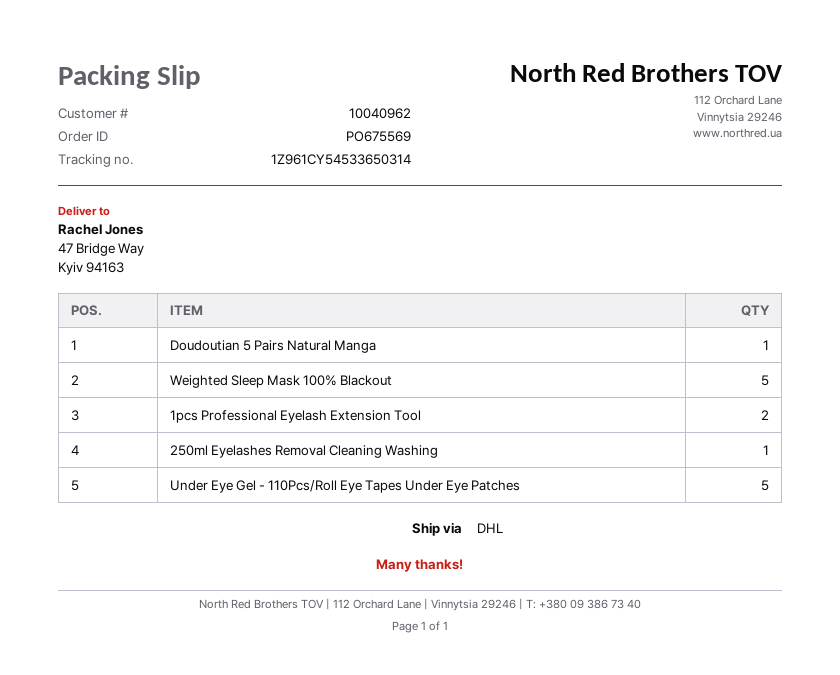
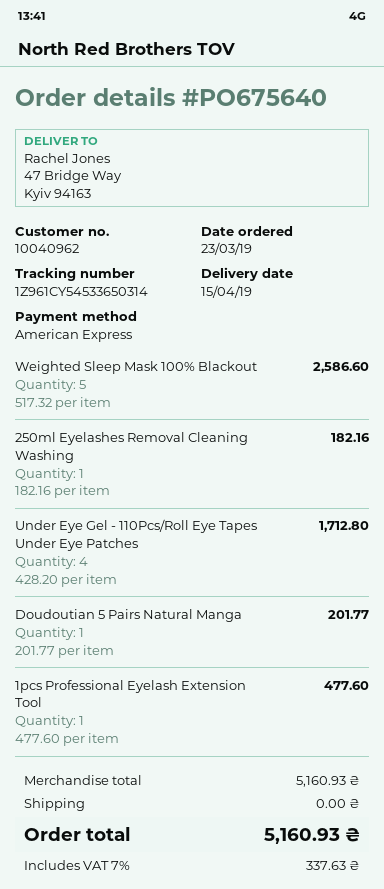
order number: PO675569 -> PO675640
1pcs Professional Eyelash Extension Tool: 2 -> 1
Under Eye Gel - 110Pcs/Roll Eye Tapes Under Eye Patches: 5 -> 4

